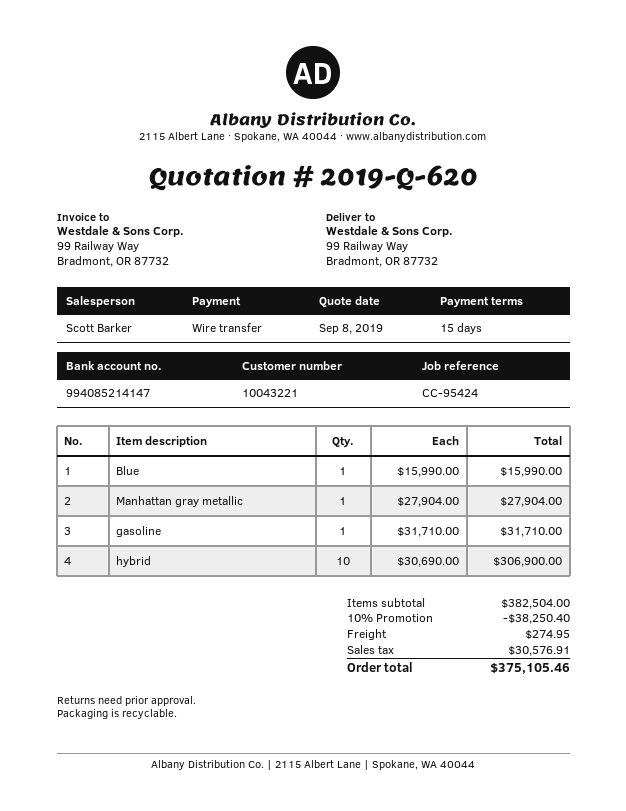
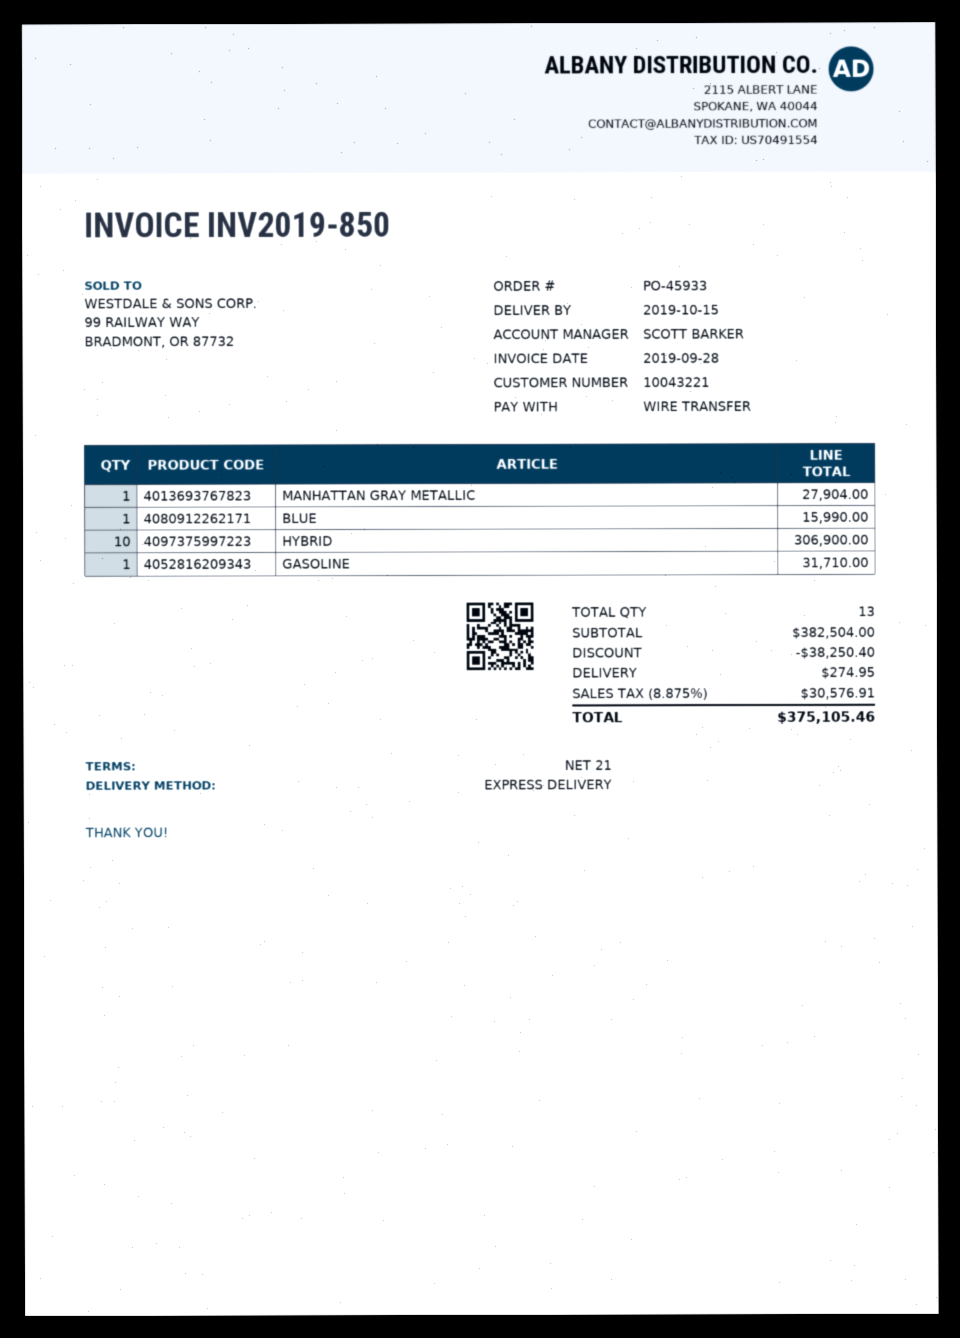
payment terms: 15 days -> 21 days

